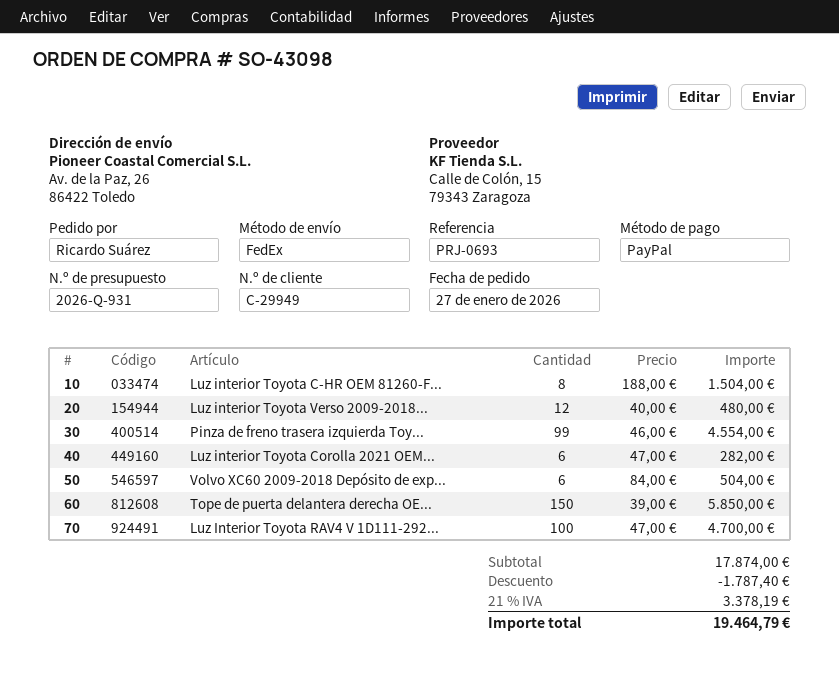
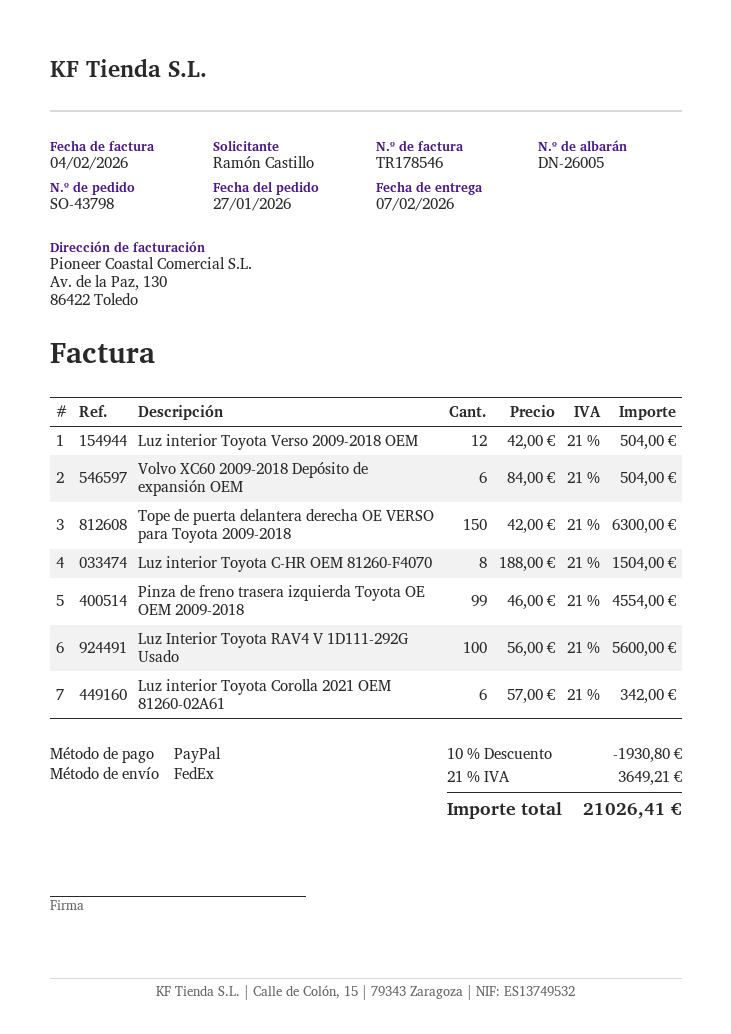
order number: SO-43098 -> SO-43798
ordered by: Ricardo Suárez -> Ramón Castillo
Luz interior Toyota Verso 2009-2018...: 12 x 40.00 = 480.00 -> 12 x 42.00 = 504.00
Luz interior Toyota Corolla 2021 OEM...: 6 x 47.00 = 282.00 -> 6 x 57.00 = 342.00
Tope de puerta delantera derecha OE...: 150 x 39.00 = 5850.00 -> 150 x 42.00 = 6300.00
Luz Interior Toyota RAV4 V 1D111-292...: 100 x 47.00 = 4700.00 -> 100 x 56.00 = 5600.00
discount: 1787.40 -> 1930.80
tax: 21% = 3378.19 -> 21% = 3649.21
total: 19464.79 -> 21026.41

